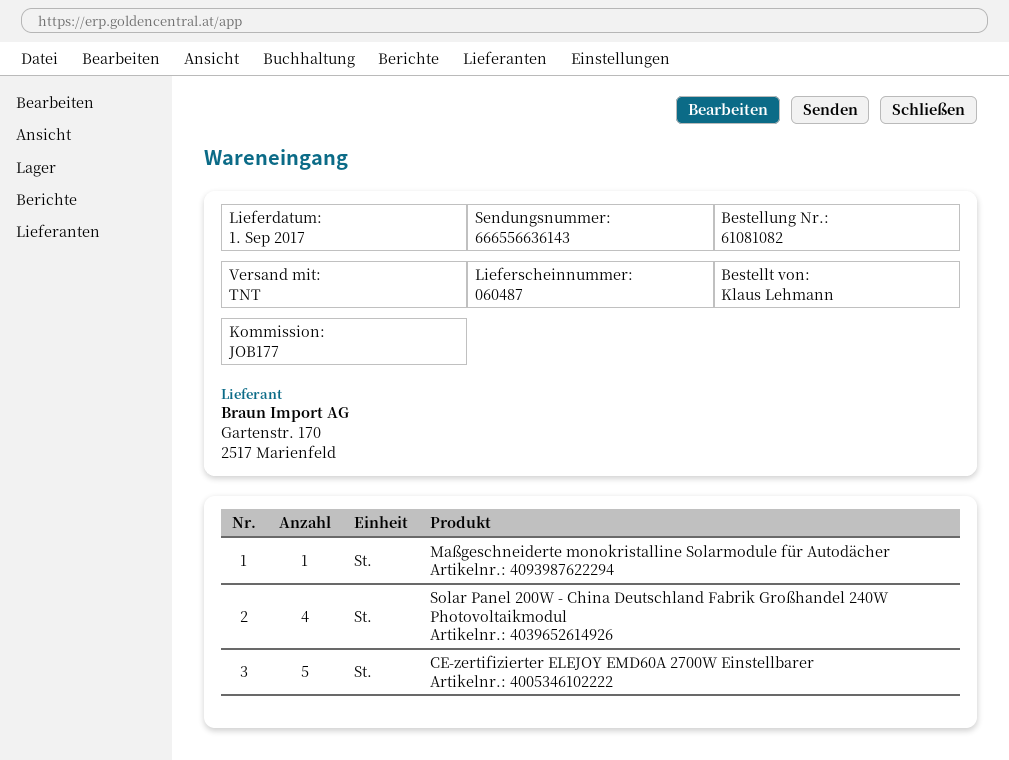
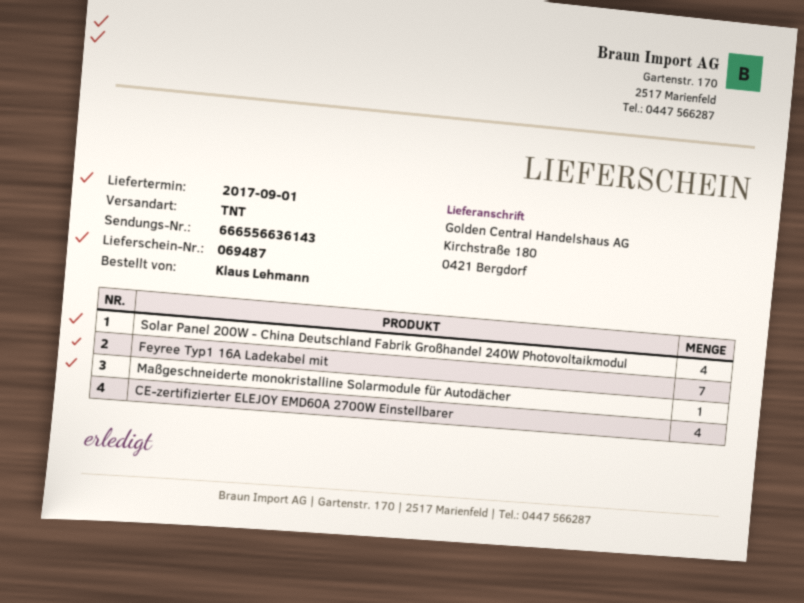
delivery note number: 060487 -> 069487
CE-zertifizierter ELEJOY EMD60A 2700W Einstellbarer: 5 -> 4
Feyree Typ1 16A Ladekabel mit: none -> 7

